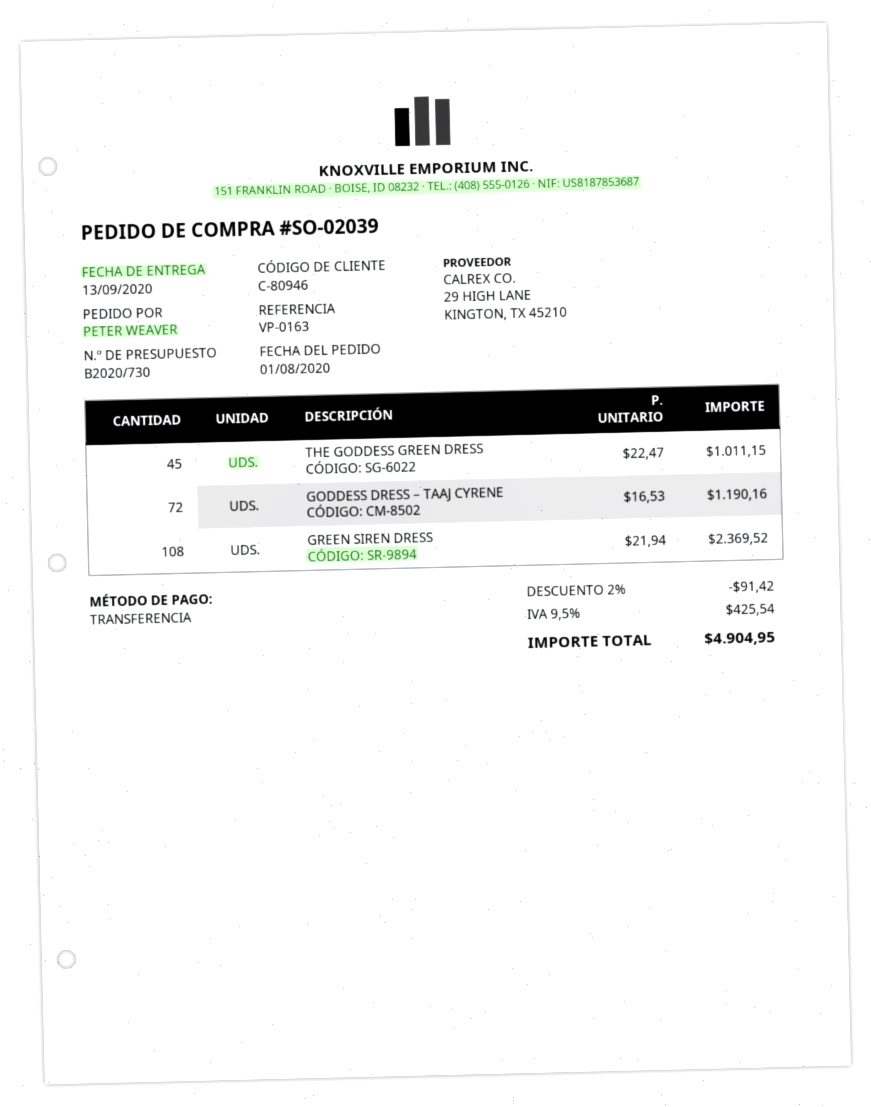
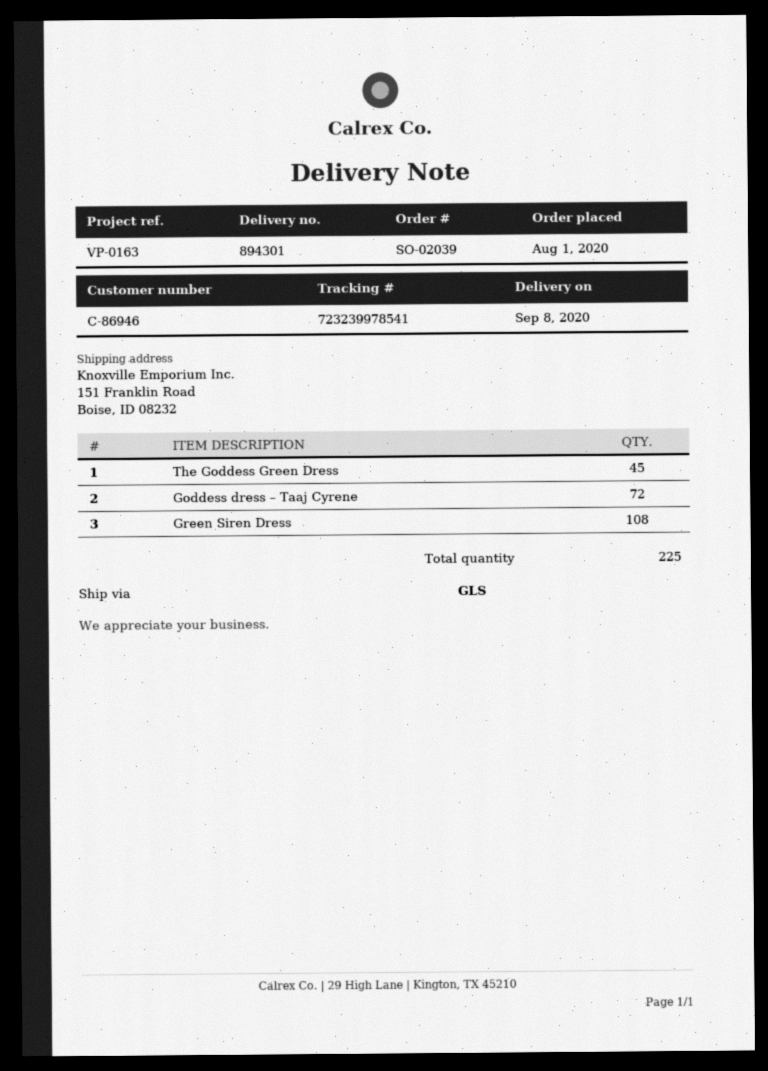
delivery date: 2020-09-13 -> 2020-09-08
customer number: C-80946 -> C-86946

